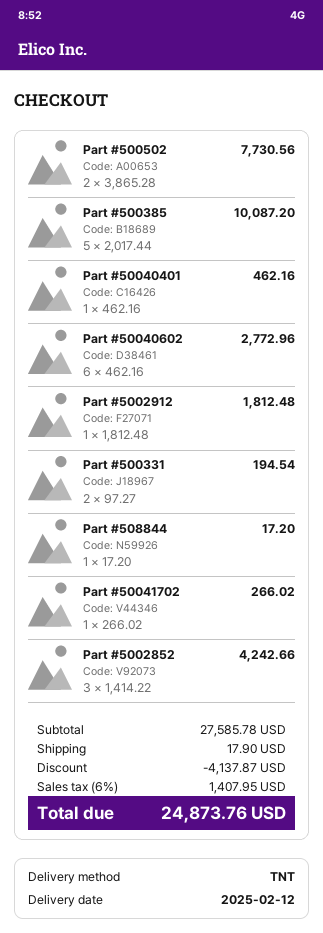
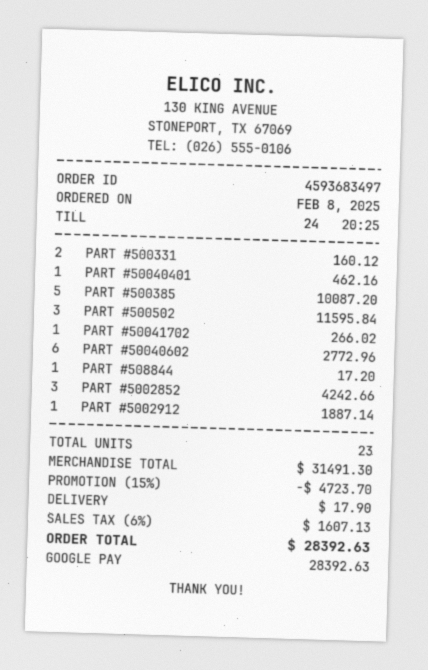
Part #500502: 2 for 7730.56 -> 3 for 11595.84
Part #5002912: 1 for 1812.48 -> 1 for 1887.14
Part #500331: 2 for 194.54 -> 2 for 160.12
subtotal: 27585.78 -> 31491.30
discount: 4137.87 -> 4723.70
tax: 6% = 1407.95 -> 6% = 1607.13
total: 24873.76 -> 28392.63

